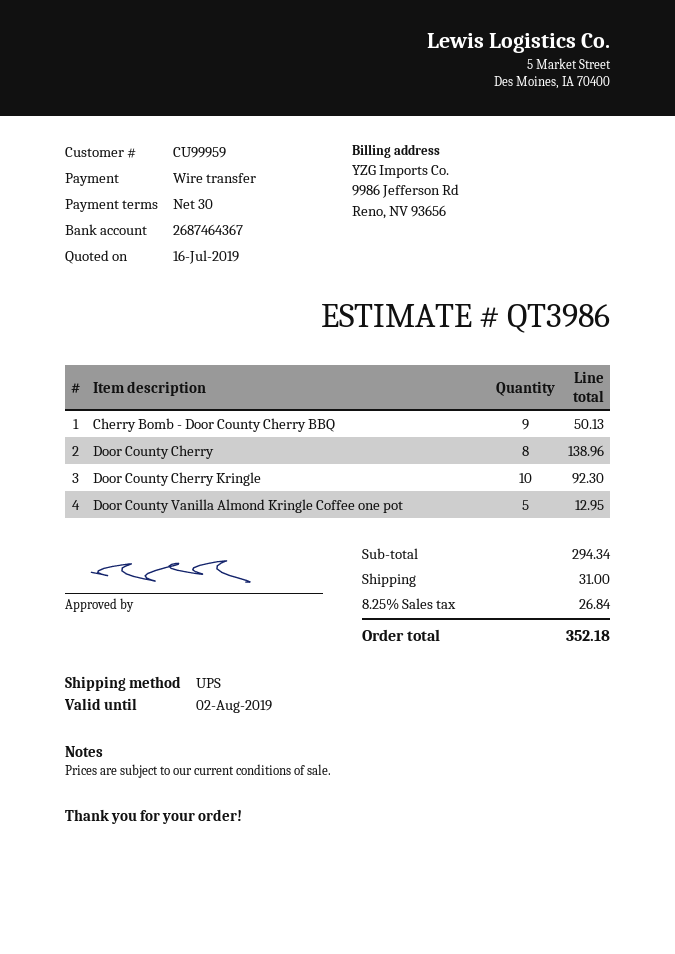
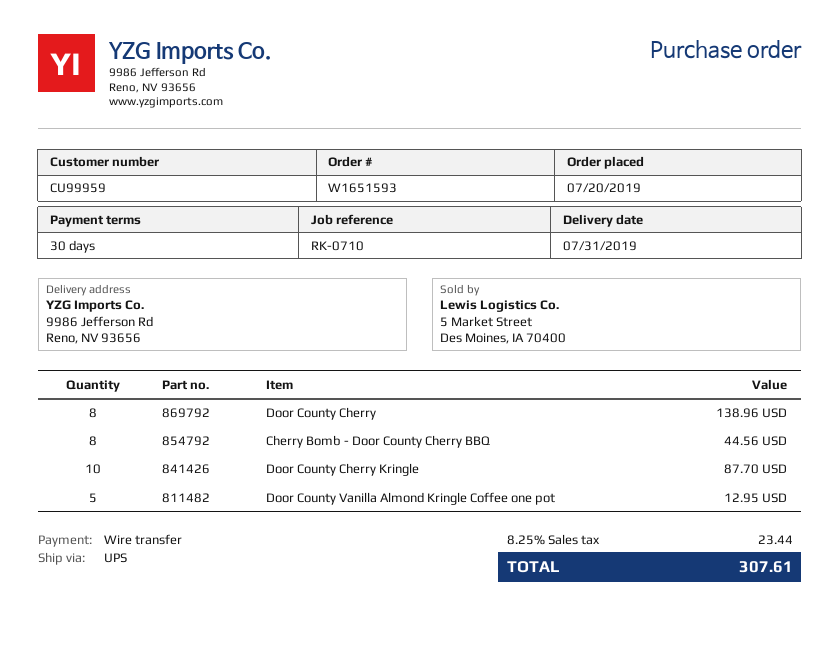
Cherry Bomb - Door County Cherry BBQ: 9 for 50.13 -> 8 for 44.56
Door County Cherry Kringle: 10 for 92.30 -> 10 for 87.70
shipping: 31.00 -> none
tax: 8.25% = 26.84 -> 8.25% = 23.44
total: 352.18 -> 307.61

